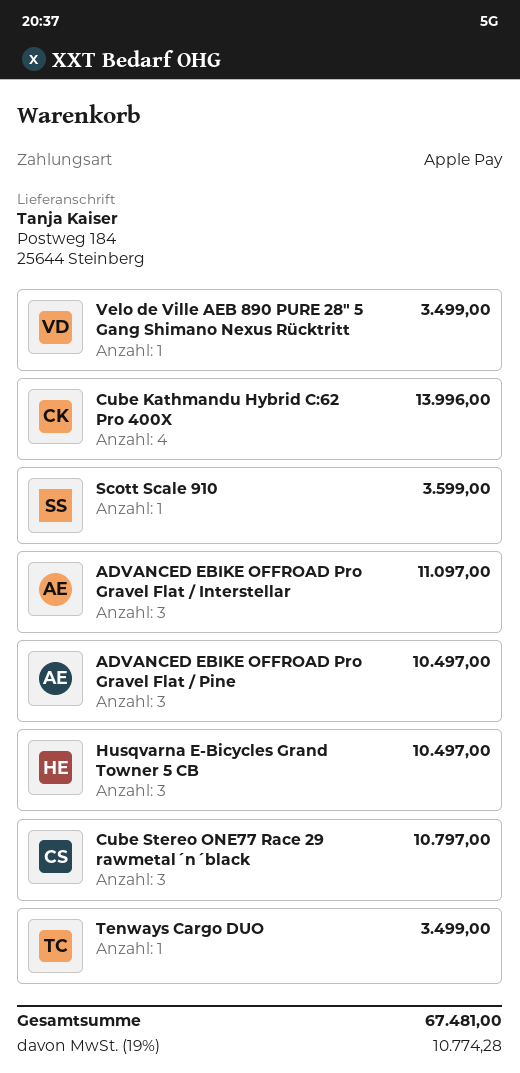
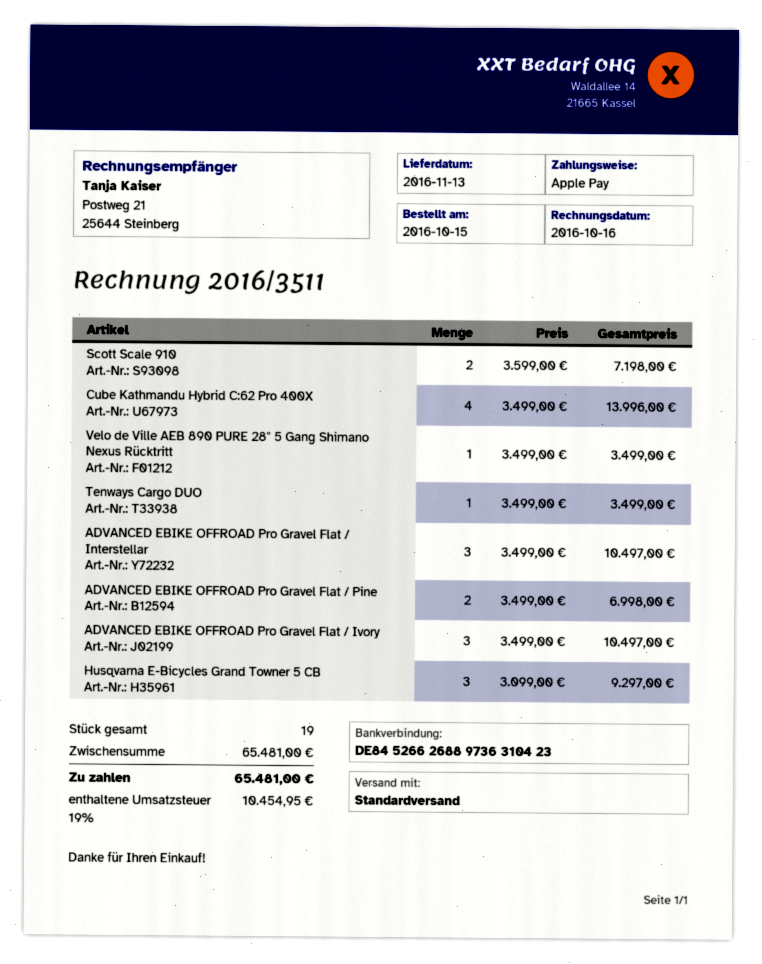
Scott Scale 910: 1 for 3599.00 -> 2 for 7198.00
ADVANCED EBIKE OFFROAD Pro Gravel Flat / Interstellar: 3 for 11097.00 -> 3 for 10497.00
ADVANCED EBIKE OFFROAD Pro Gravel Flat / Pine: 3 for 10497.00 -> 2 for 6998.00
Husqvarna E-Bicycles Grand Towner 5 CB: 3 for 10497.00 -> 3 for 9297.00
Cube Stereo ONE77 Race 29 rawmetal´n´black: 3 for 10797.00 -> none
ADVANCED EBIKE OFFROAD Pro Gravel Flat / Ivory: none -> 3 for 10497.00
tax: 19% = 10774.28 -> 19% = 10454.95
total: 67481.00 -> 65481.00

